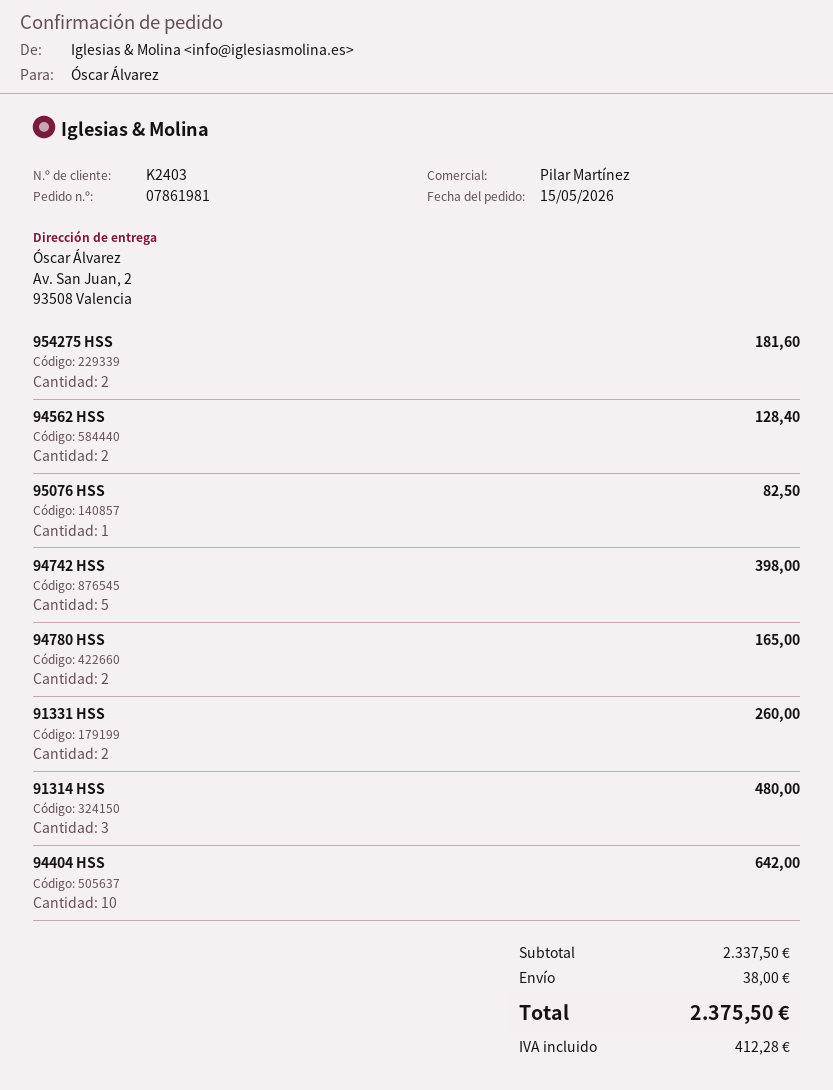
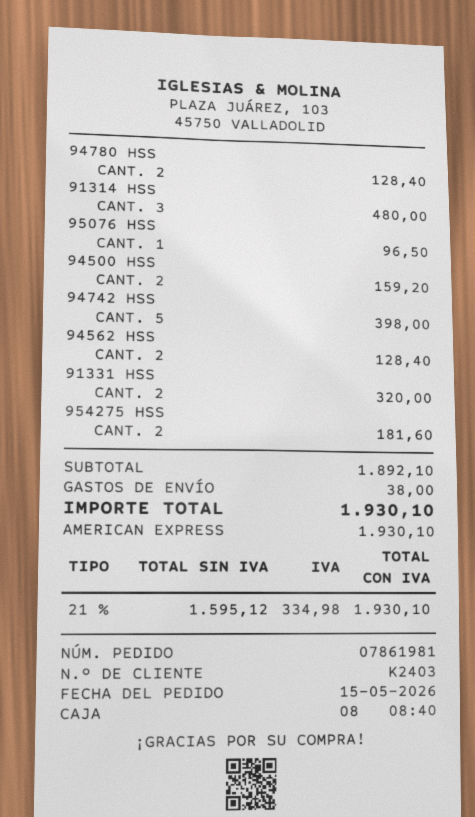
95076 HSS: 1 for 82.50 -> 1 for 96.50
94780 HSS: 2 for 165.00 -> 2 for 128.40
91331 HSS: 2 for 260.00 -> 2 for 320.00
94404 HSS: 10 for 642.00 -> none
94500 HSS: none -> 2 for 159.20
subtotal: 2337.50 -> 1892.10
tax: 412.28 -> 334.98
total: 2375.50 -> 1930.10

